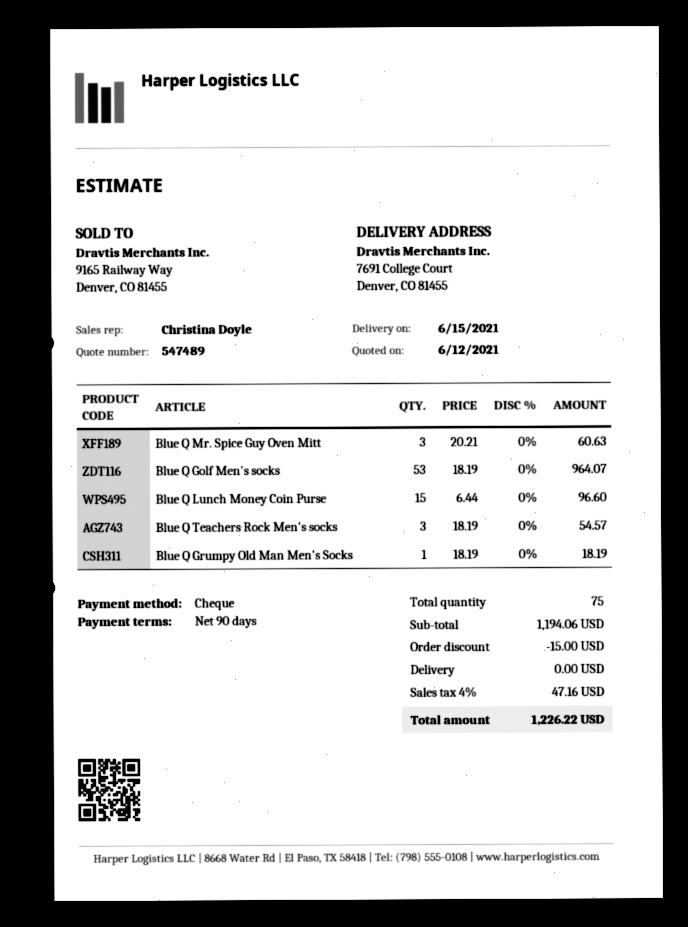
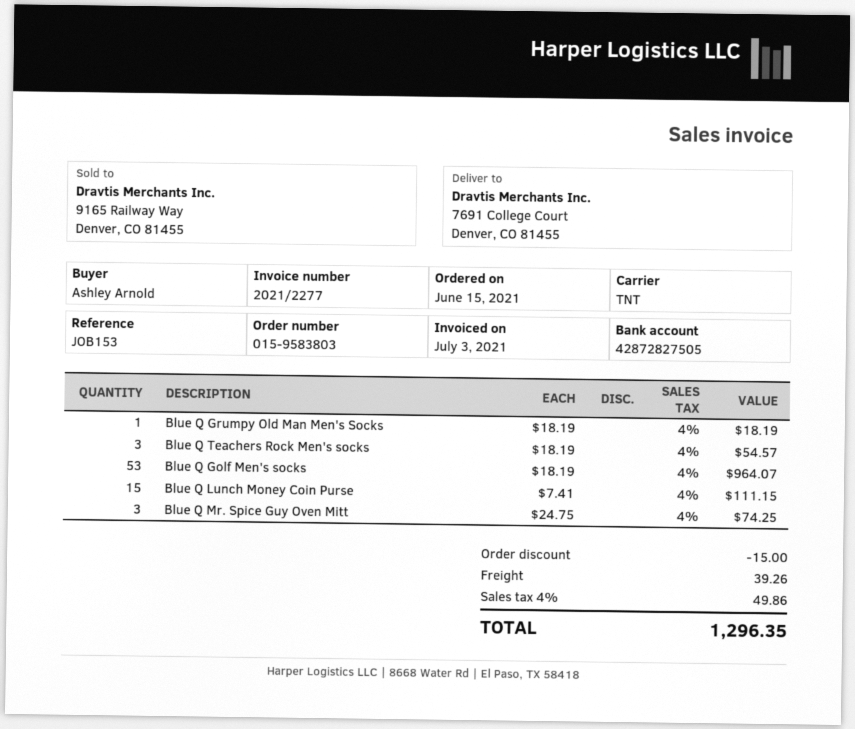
Blue Q Mr. Spice Guy Oven Mitt: 3 x 20.21 = 60.63 -> 3 x 24.75 = 74.25
Blue Q Lunch Money Coin Purse: 15 x 6.44 = 96.60 -> 15 x 7.41 = 111.15
shipping: 0.00 -> 39.26
tax: 4% = 47.16 -> 4% = 49.86
total: 1226.22 -> 1296.35

